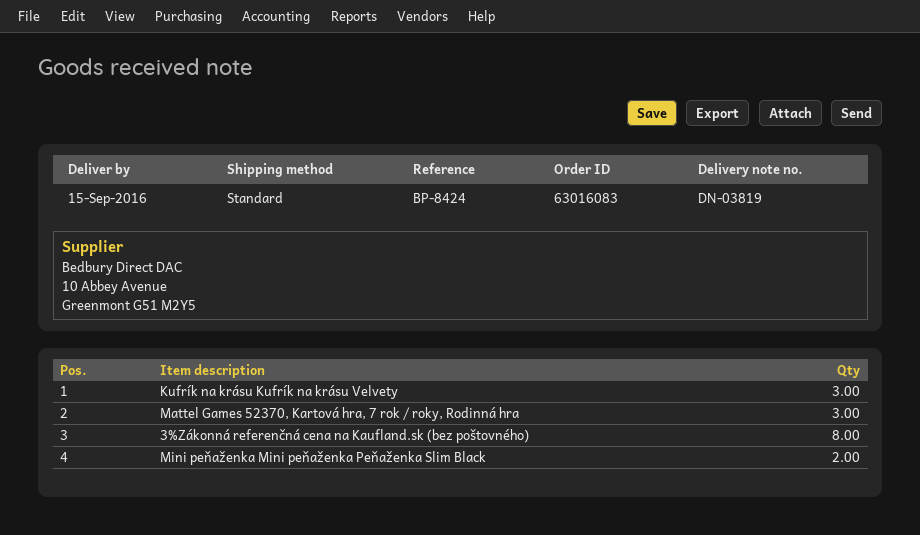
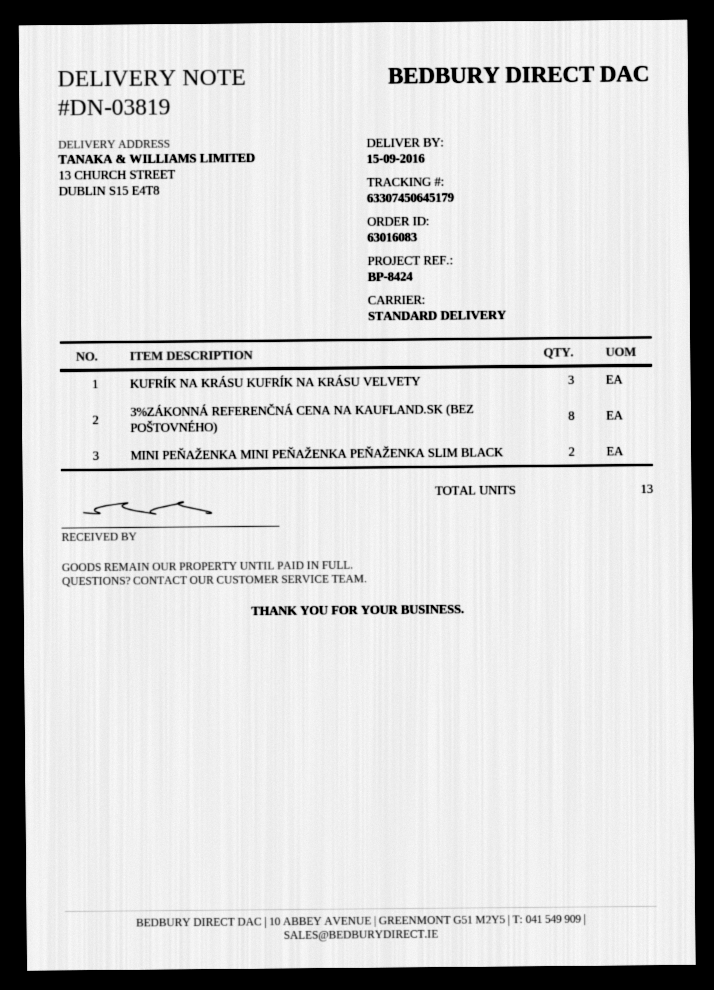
Mattel Games 52370, Kartová hra, 7 rok / roky, Rodinná hra: 3 -> none

